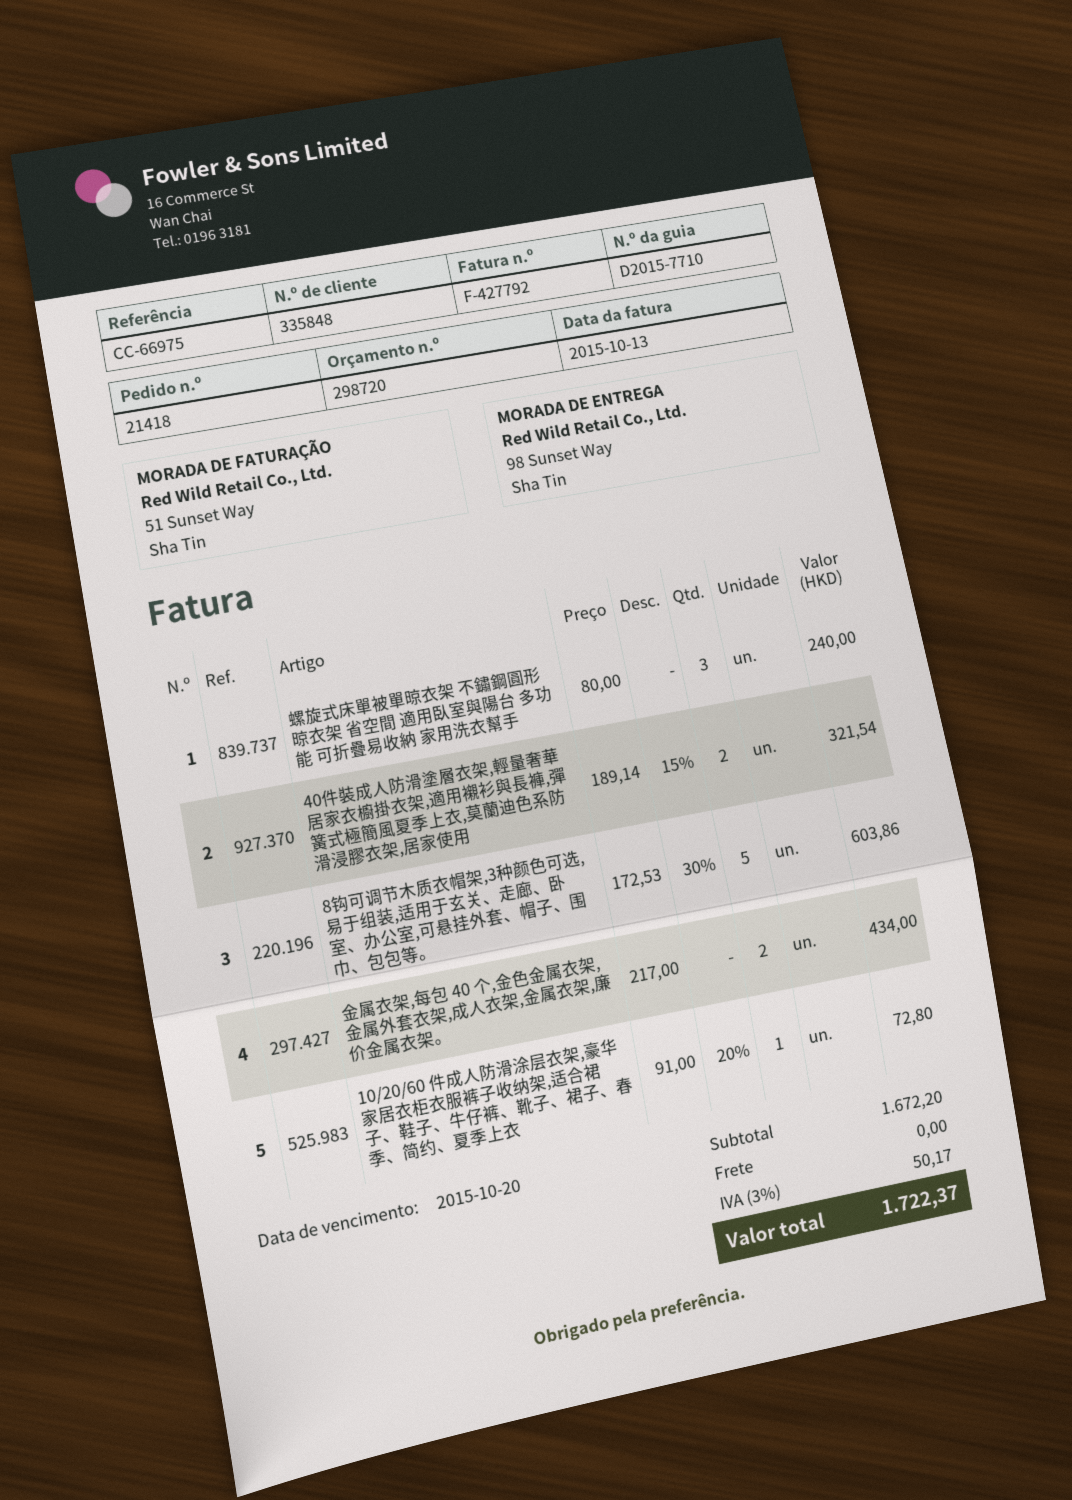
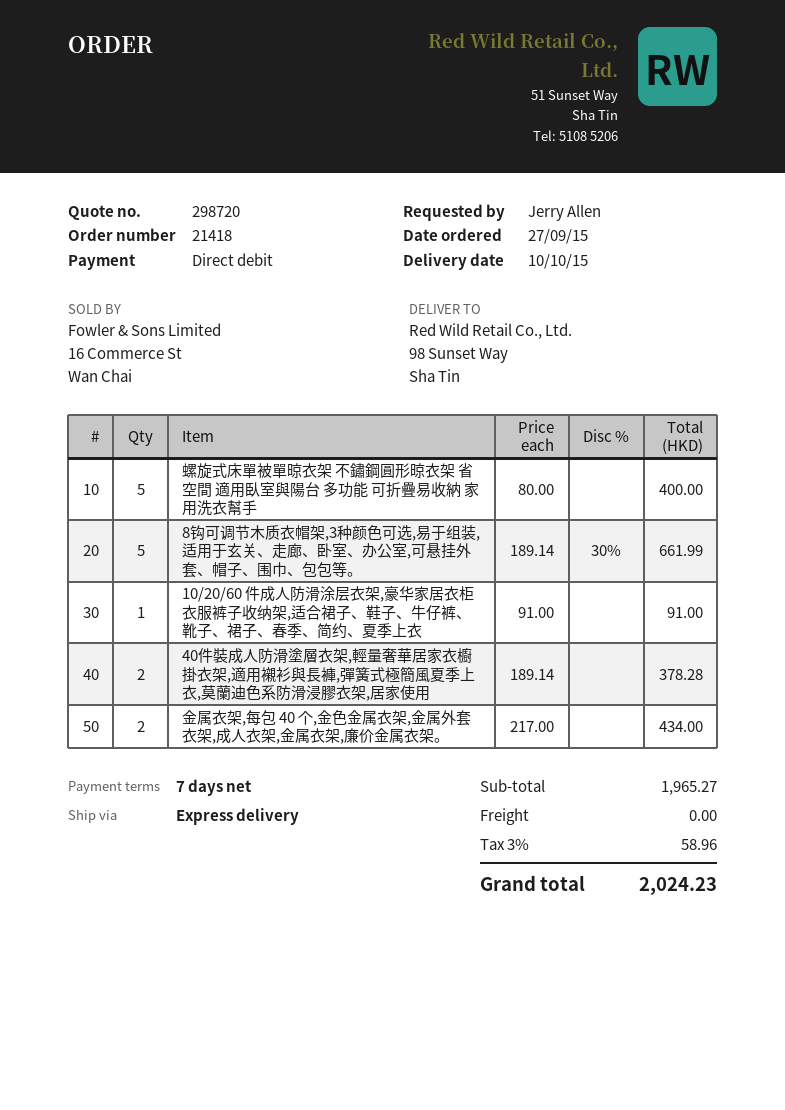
螺旋式床單被單晾衣架 不鏽鋼圓形晾衣架 省空間 適用臥室與陽台 多功能 可折疊易收納 家用洗衣幫手: 3 x 80.00 = 240.00 -> 5 x 80.00 = 400.00
40件裝成人防滑塗層衣架,輕量奢華居家衣櫥掛衣架,適用襯衫與長褲,彈簧式極簡風夏季上衣,莫蘭迪色系防滑浸膠衣架,居家使用: 2 x 189.14 - 15% = 321.54 -> 2 x 189.14 = 378.28
8钩可调节木质衣帽架,3种颜色可选,易于组装,适用于玄关、走廊、卧室、办公室,可悬挂外套、帽子、围巾、包包等。: 5 x 172.53 - 30% = 603.86 -> 5 x 189.14 - 30% = 661.99
10/20/60 件成人防滑涂层衣架,豪华家居衣柜衣服裤子收纳架,适合裙子、鞋子、牛仔裤、靴子、裙子、春季、简约、夏季上衣: 1 x 91.00 - 20% = 72.80 -> 1 x 91.00 = 91.00
subtotal: 1672.20 -> 1965.27
tax: 3% = 50.17 -> 3% = 58.96
total: 1722.37 -> 2024.23

